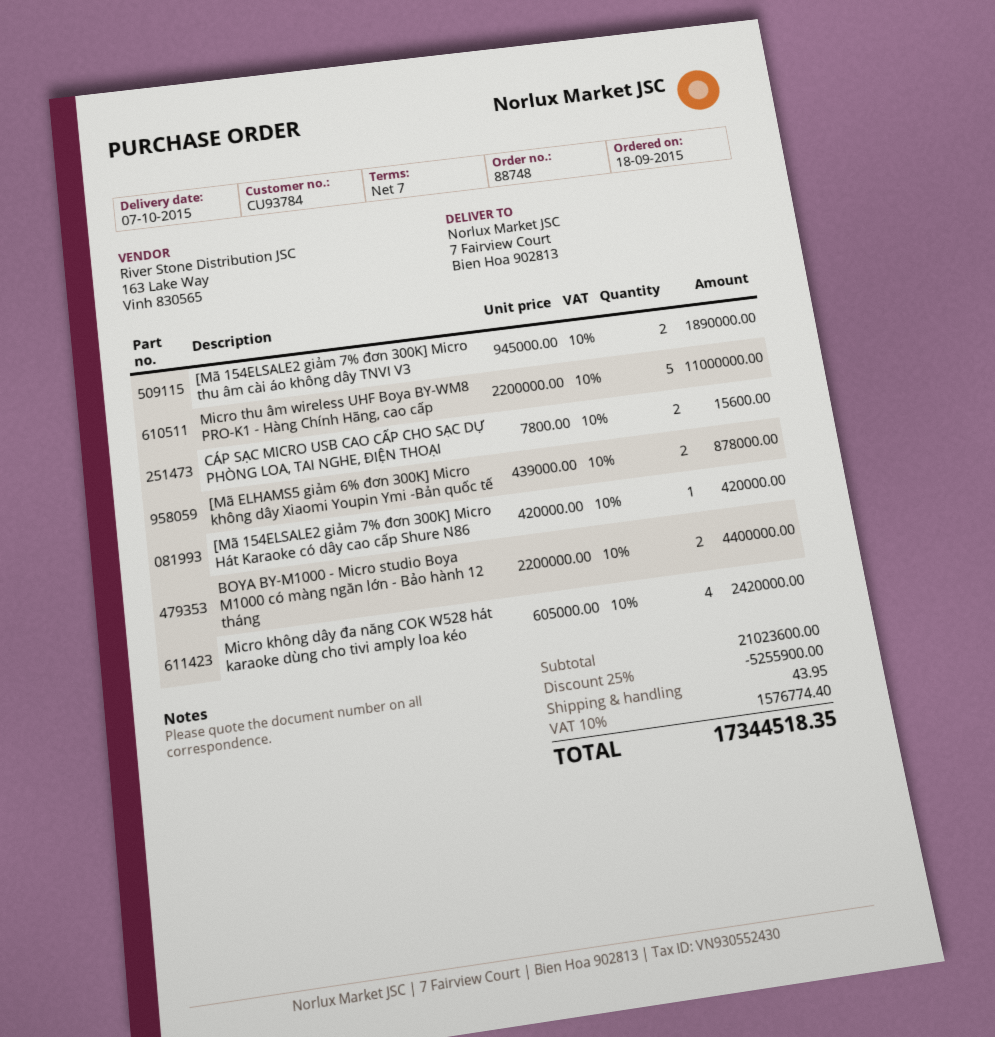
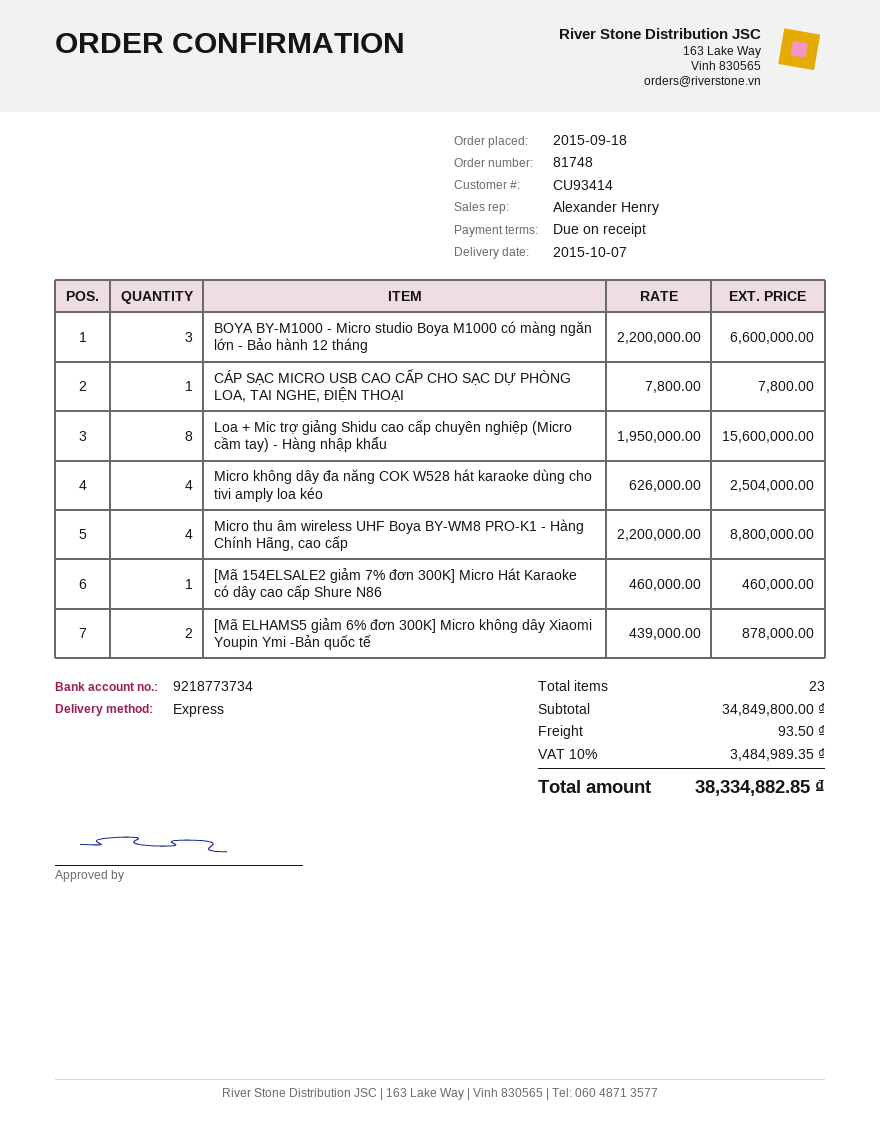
order number: 88748 -> 81748
payment terms: 7 days -> on receipt
customer number: CU93784 -> CU93414
[Mã 154ELSALE2 giảm 7% đơn 300K] Micro thu âm cài áo không dây TNVI V3: 2 x 945000.00 = 1890000.00 -> none
Micro thu âm wireless UHF Boya BY-WM8 PRO-K1 - Hàng Chính Hãng, cao cấp: 5 x 2200000.00 = 11000000.00 -> 4 x 2200000.00 = 8800000.00
CÁP SẠC MICRO USB CAO CẤP CHO SẠC DỰ PHÒNG LOA, TAI NGHE, ĐIỆN THOẠI: 2 x 7800.00 = 15600.00 -> 1 x 7800.00 = 7800.00
[Mã 154ELSALE2 giảm 7% đơn 300K] Micro Hát Karaoke có dây cao cấp Shure N86: 1 x 420000.00 = 420000.00 -> 1 x 460000.00 = 460000.00
BOYA BY-M1000 - Micro studio Boya M1000 có màng ngăn lớn - Bảo hành 12 tháng: 2 x 2200000.00 = 4400000.00 -> 3 x 2200000.00 = 6600000.00
Micro không dây đa năng COK W528 hát karaoke dùng cho tivi amply loa kéo: 4 x 605000.00 = 2420000.00 -> 4 x 626000.00 = 2504000.00
Loa + Mic trợ giảng Shidu cao cấp chuyên nghiệp (Micro cầm tay) - Hàng nhập khẩu: none -> 8 x 1950000.00 = 15600000.00
subtotal: 21023600.00 -> 34849800.00
discount: 25% = 5255900.00 -> none
shipping: 43.95 -> 93.50
tax: 10% = 1576774.40 -> 10% = 3484989.35
total: 17344518.35 -> 38334882.85

